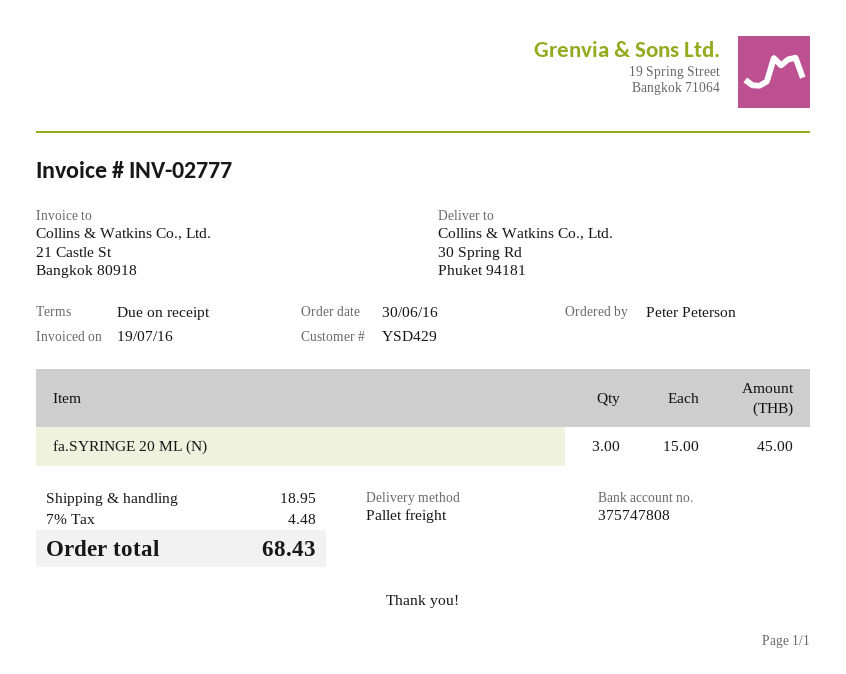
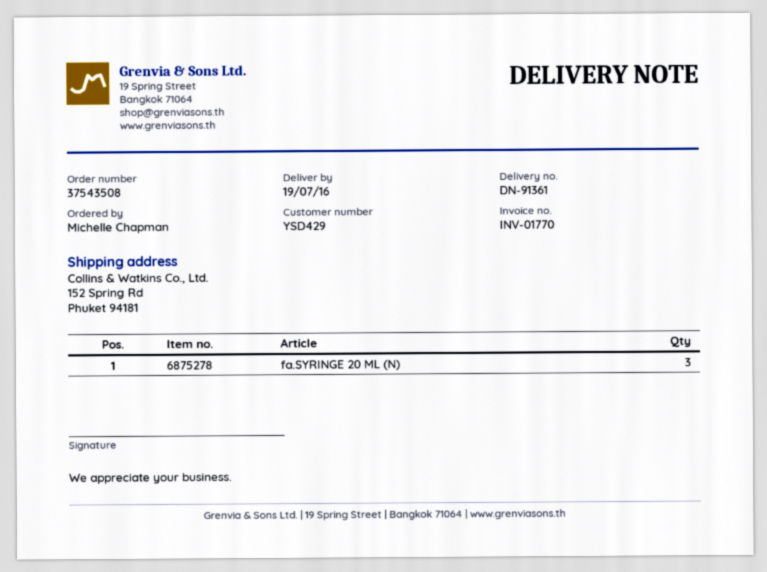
invoice number: INV-02777 -> INV-01770
ordered by: Peter Peterson -> Michelle Chapman
ship to: 30 Spring Rd, Phuket 94181 -> 152 Spring Rd, Phuket 94181

